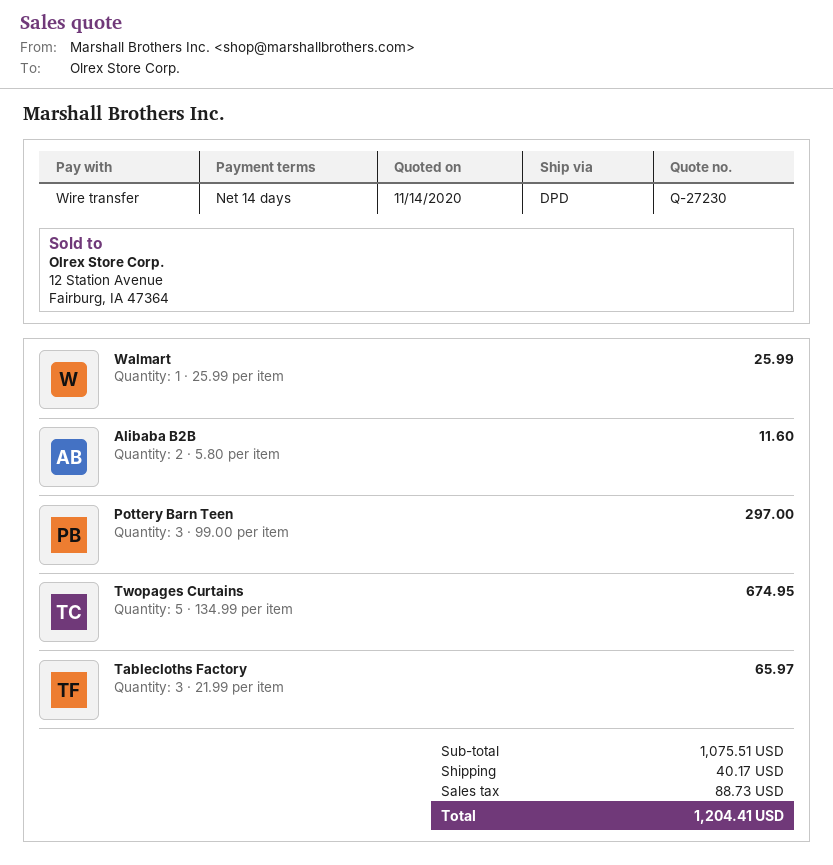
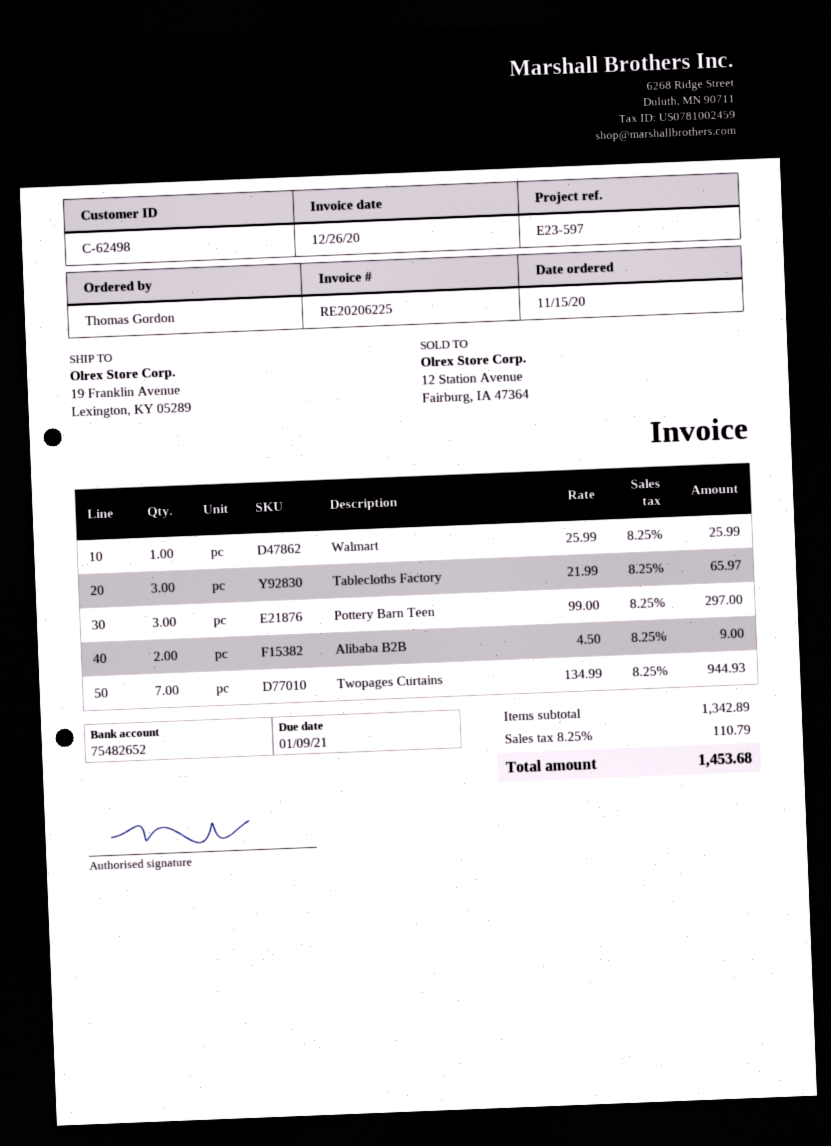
Alibaba B2B: 2 x 5.80 = 11.60 -> 2 x 4.50 = 9.00
Twopages Curtains: 5 x 134.99 = 674.95 -> 7 x 134.99 = 944.93
subtotal: 1075.51 -> 1342.89
shipping: 40.17 -> none
tax: 88.73 -> 110.79
total: 1204.41 -> 1453.68

